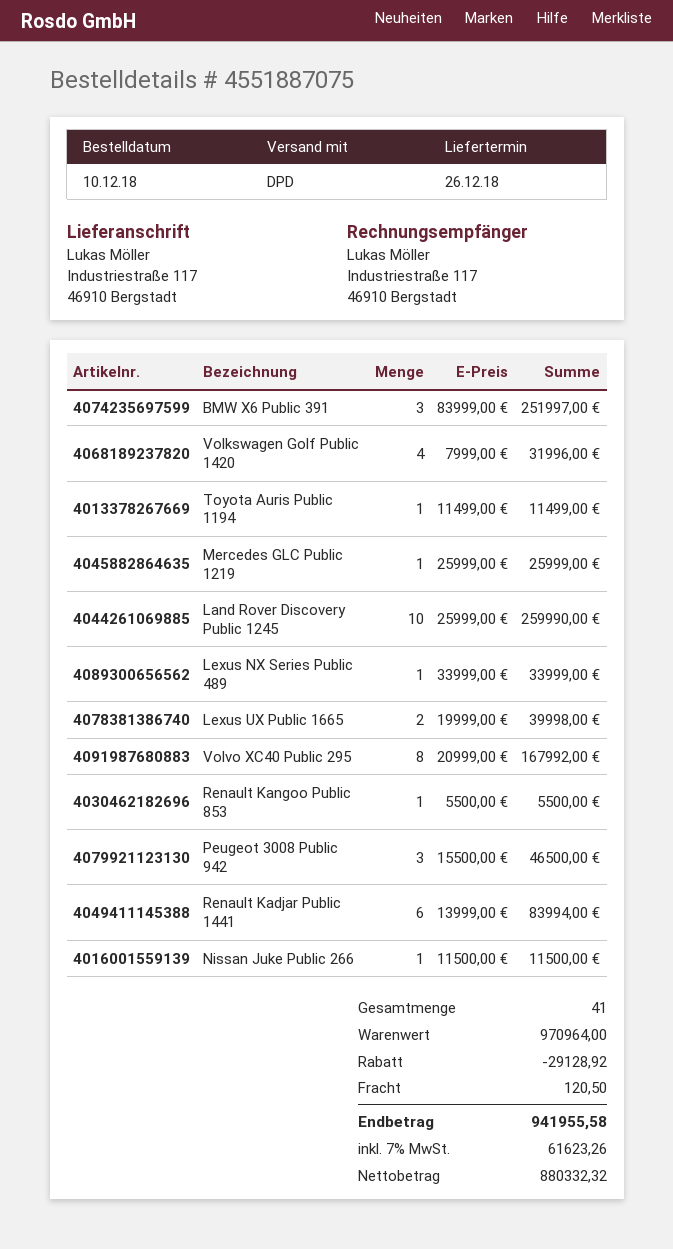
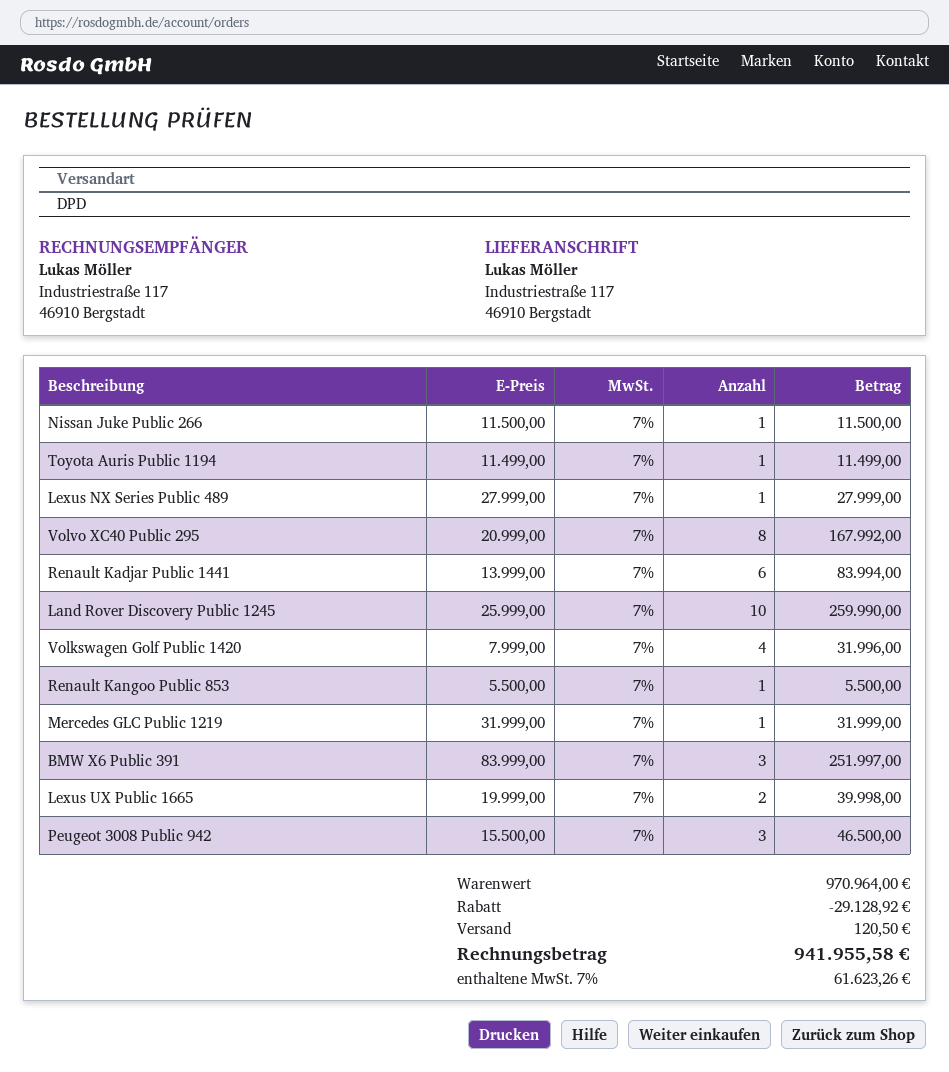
Mercedes GLC Public 1219: 1 x 25999.00 = 25999.00 -> 1 x 31999.00 = 31999.00
Lexus NX Series Public 489: 1 x 33999.00 = 33999.00 -> 1 x 27999.00 = 27999.00

